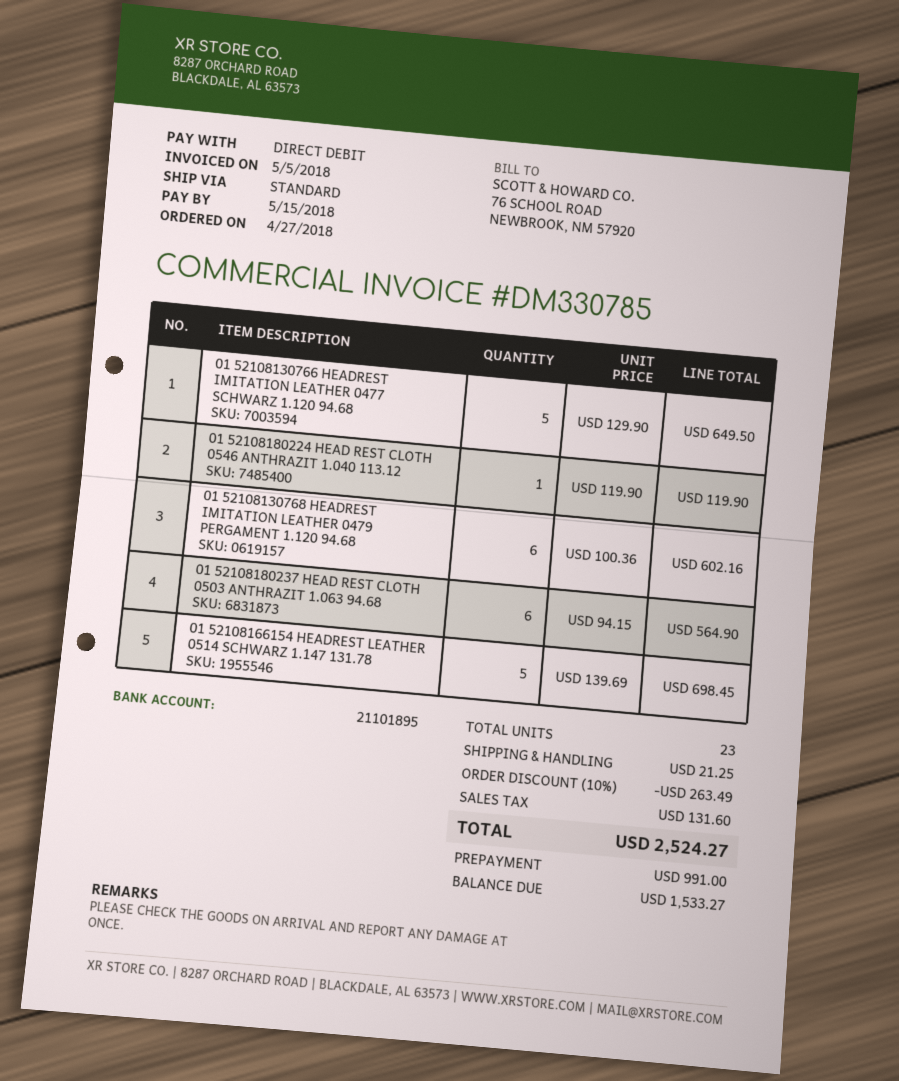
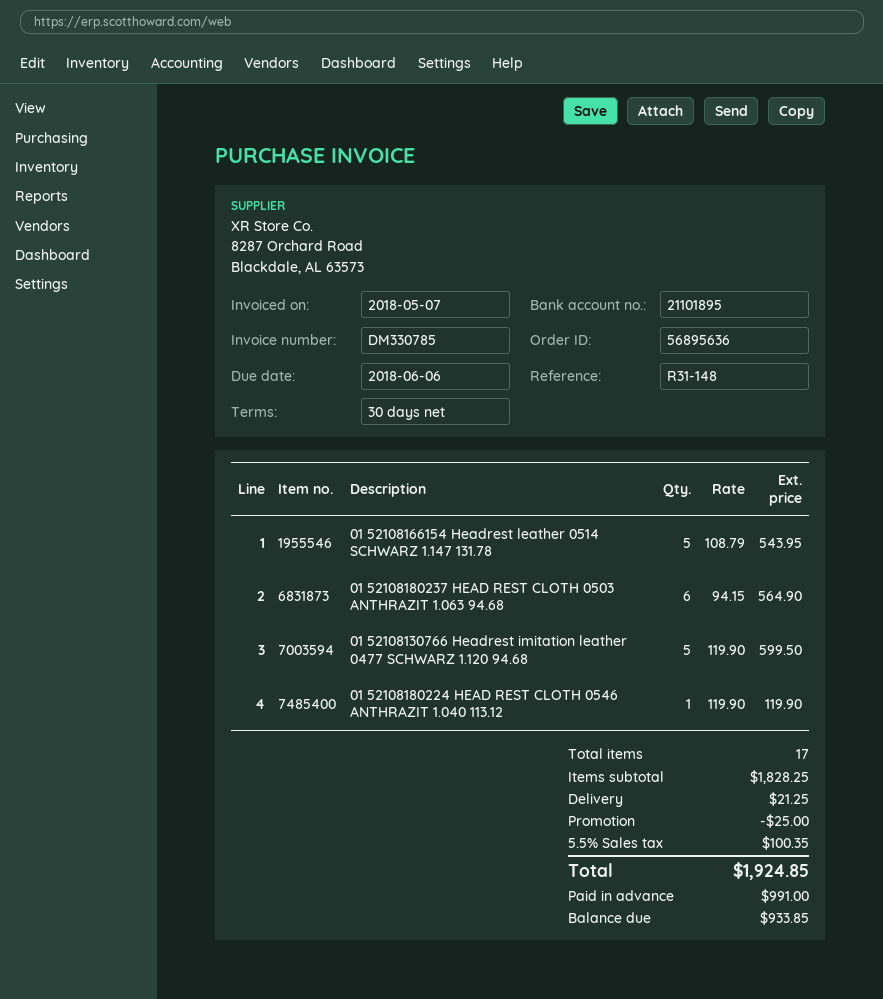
invoice date: 2018-05-05 -> 2018-05-07
due date: 2018-05-15 -> 2018-06-06
01 52108130766 HEADREST IMITATION LEATHER 0477 SCHWARZ 1.120 94.68: 5 x 129.90 = 649.50 -> 5 x 119.90 = 599.50
01 52108130768 HEADREST IMITATION LEATHER 0479 PERGAMENT 1.120 94.68: 6 x 100.36 = 602.16 -> none
01 52108166154 HEADREST LEATHER 0514 SCHWARZ 1.147 131.78: 5 x 139.69 = 698.45 -> 5 x 108.79 = 543.95
total quantity: 23 -> 17
discount: 263.49 -> 25.00
tax: 131.60 -> 100.35
total: 2524.27 -> 1924.85
balance: 1533.27 -> 933.85

